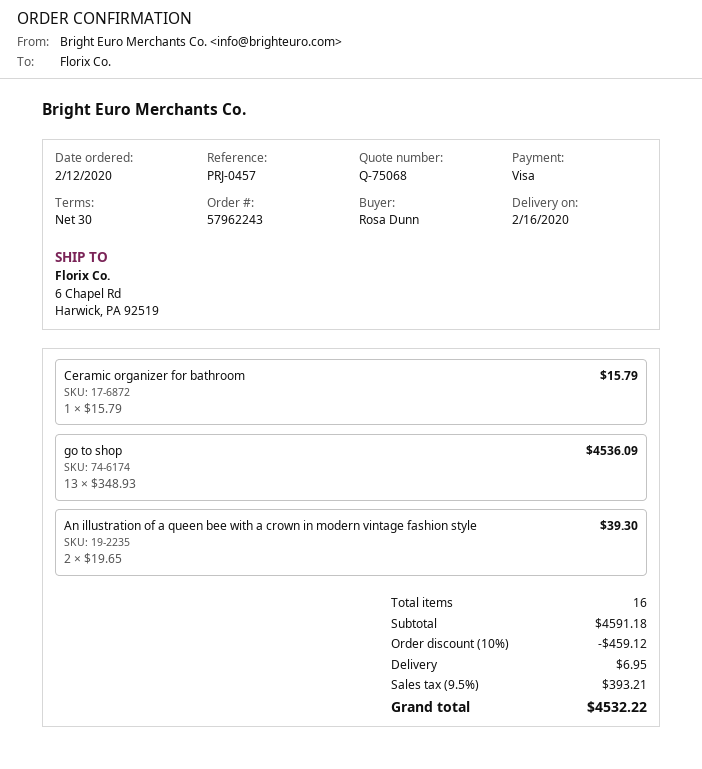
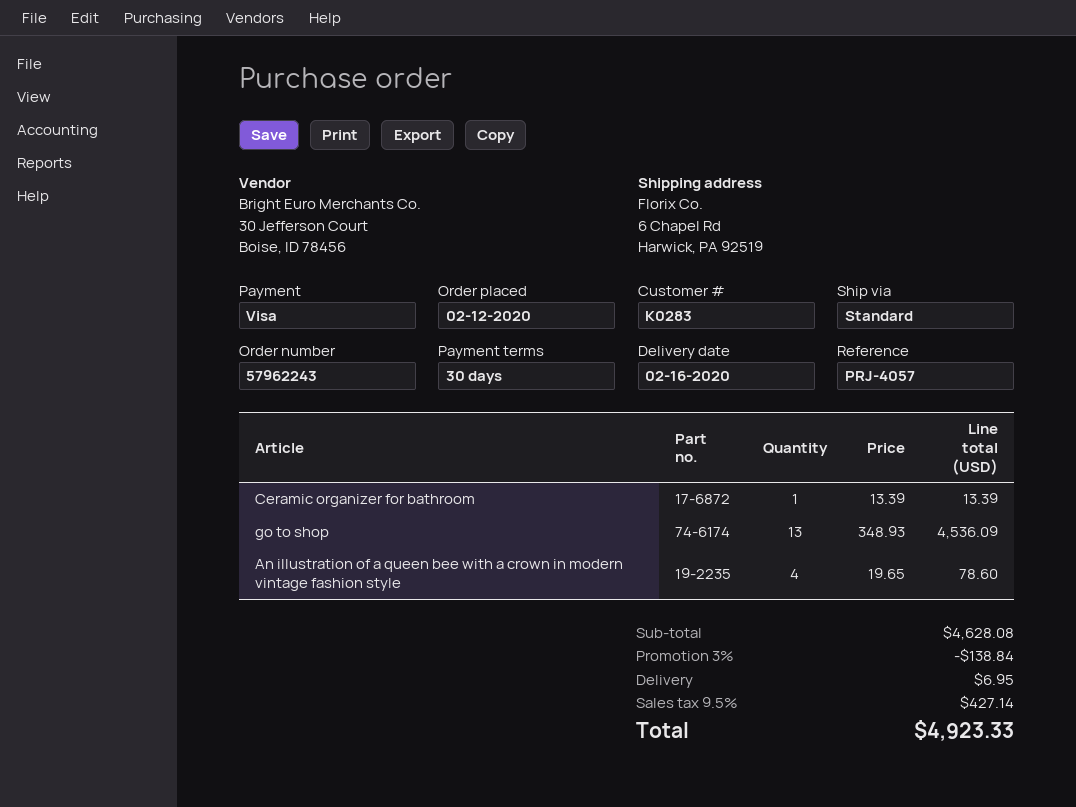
reference: PRJ-0457 -> PRJ-4057
Ceramic organizer for bathroom: 1 x 15.79 = 15.79 -> 1 x 13.39 = 13.39
An illustration of a queen bee with a crown in modern vintage fashion style: 2 x 19.65 = 39.30 -> 4 x 19.65 = 78.60
subtotal: 4591.18 -> 4628.08
discount: 10% = 459.12 -> 3% = 138.84
tax: 9.5% = 393.21 -> 9.5% = 427.14
total: 4532.22 -> 4923.33

